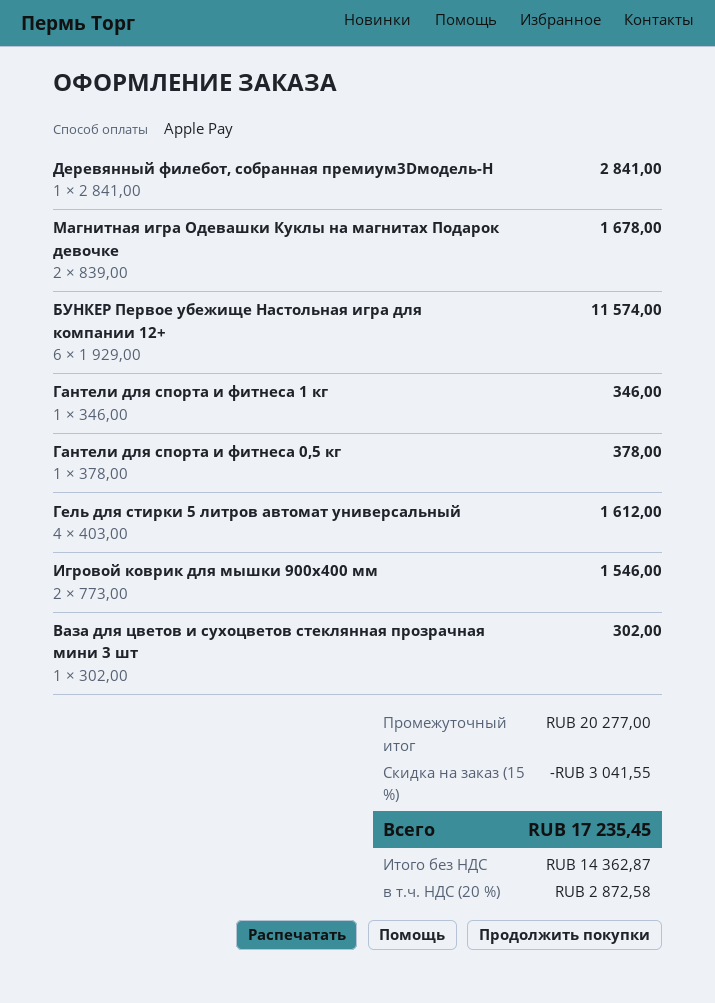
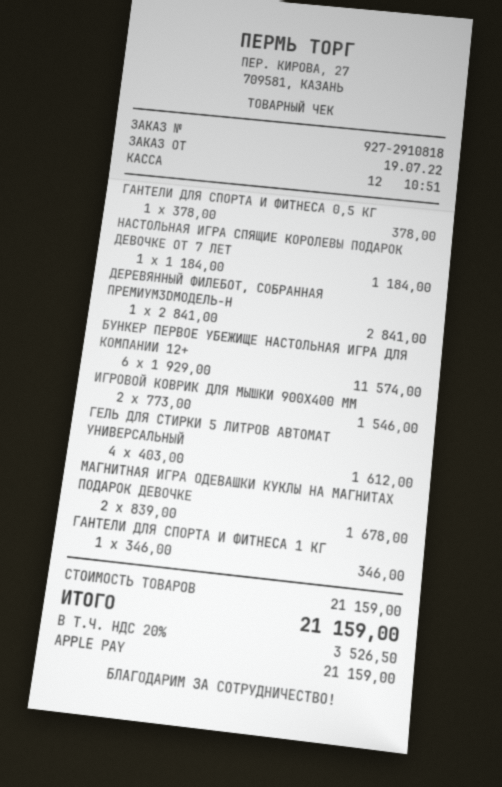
Ваза для цветов и сухоцветов стеклянная прозрачная мини 3 шт: 1 x 302.00 = 302.00 -> none
НАСТОЛЬНАЯ ИГРА СПЯЩИЕ КОРОЛЕВЫ ПОДАРОК ДЕВОЧКЕ ОТ 7 ЛЕТ: none -> 1 x 1184.00 = 1184.00
subtotal: 20277.00 -> 21159.00
discount: 15% = 3041.55 -> none
tax: 20% = 2872.58 -> 20% = 3526.50
total: 17235.45 -> 21159.00

